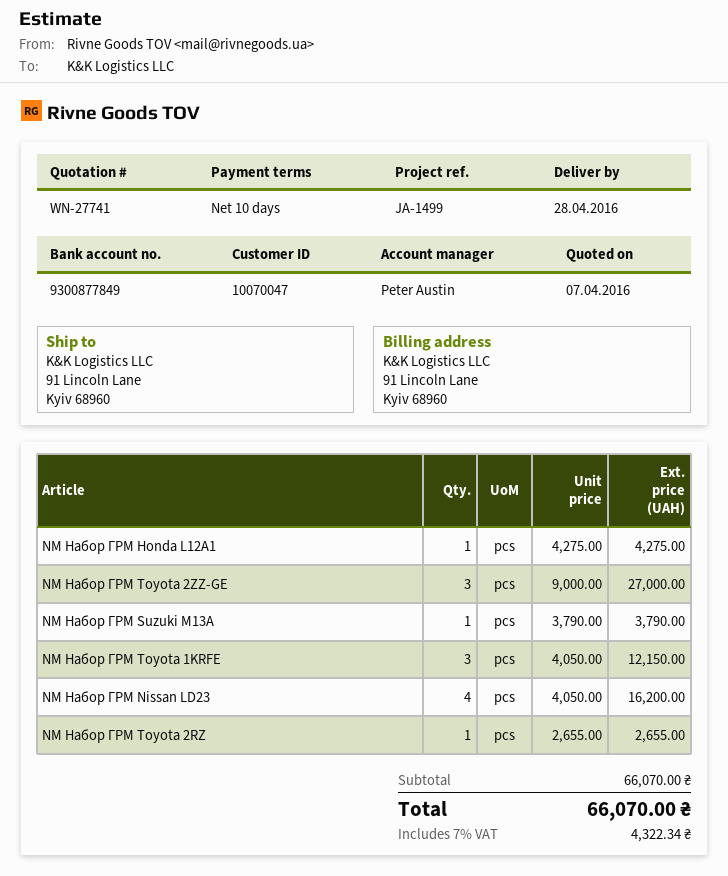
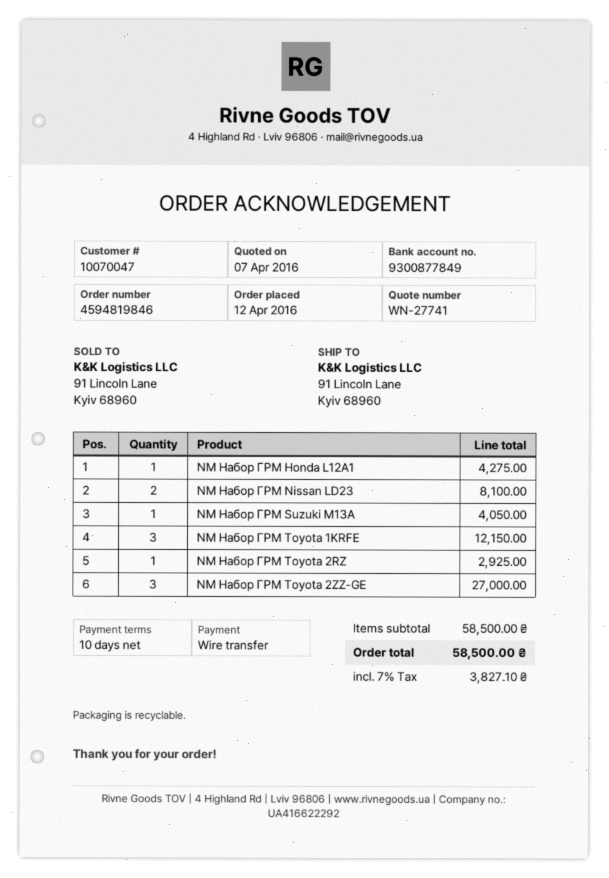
NM Набор ГРМ Suzuki M13A: 1 for 3790.00 -> 1 for 4050.00
NM Набор ГРМ Nissan LD23: 4 for 16200.00 -> 2 for 8100.00
NM Набор ГРМ Toyota 2RZ: 1 for 2655.00 -> 1 for 2925.00
subtotal: 66070.00 -> 58500.00
tax: 7% = 4322.34 -> 7% = 3827.10
total: 66070.00 -> 58500.00

